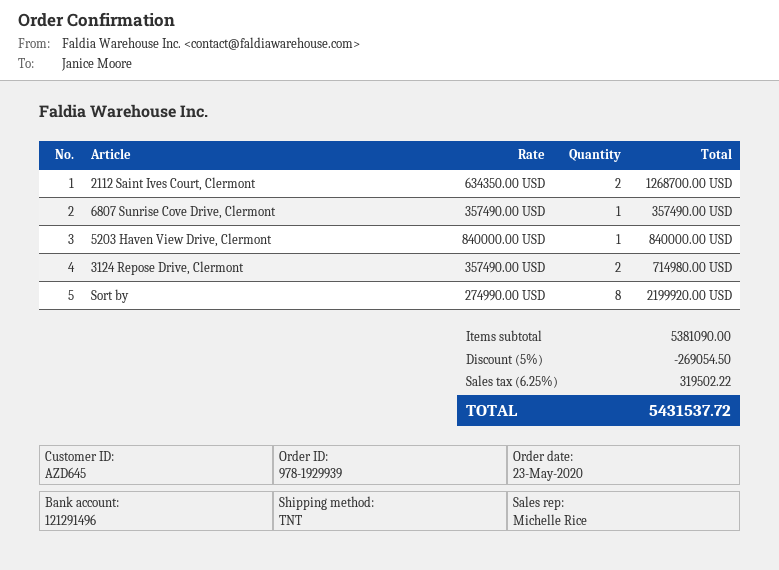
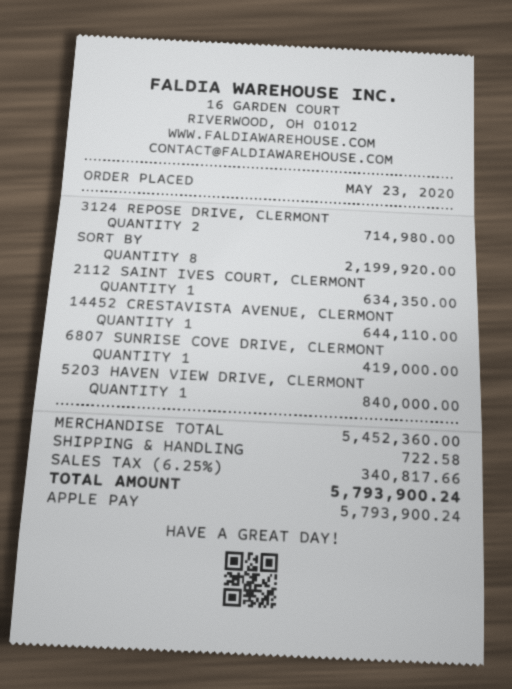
2112 Saint Ives Court, Clermont: 2 for 1268700.00 -> 1 for 634350.00
6807 Sunrise Cove Drive, Clermont: 1 for 357490.00 -> 1 for 419000.00
14452 CRESTAVISTA AVENUE, CLERMONT: none -> 1 for 644110.00
subtotal: 5381090.00 -> 5452360.00
discount: 5% = 269054.50 -> none
shipping: none -> 722.58
tax: 6.25% = 319502.22 -> 6.25% = 340817.66
total: 5431537.72 -> 5793900.24

